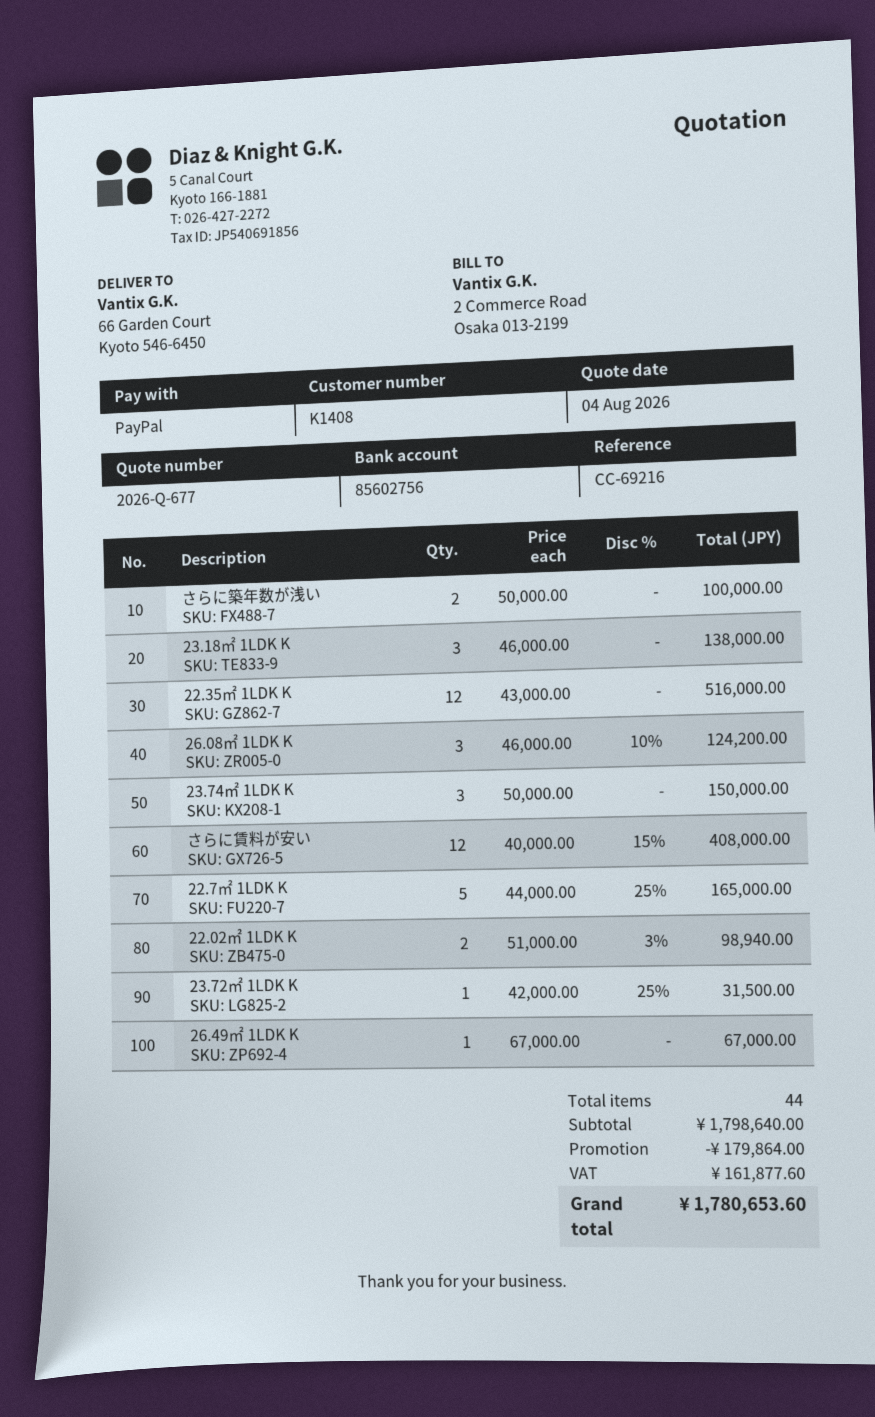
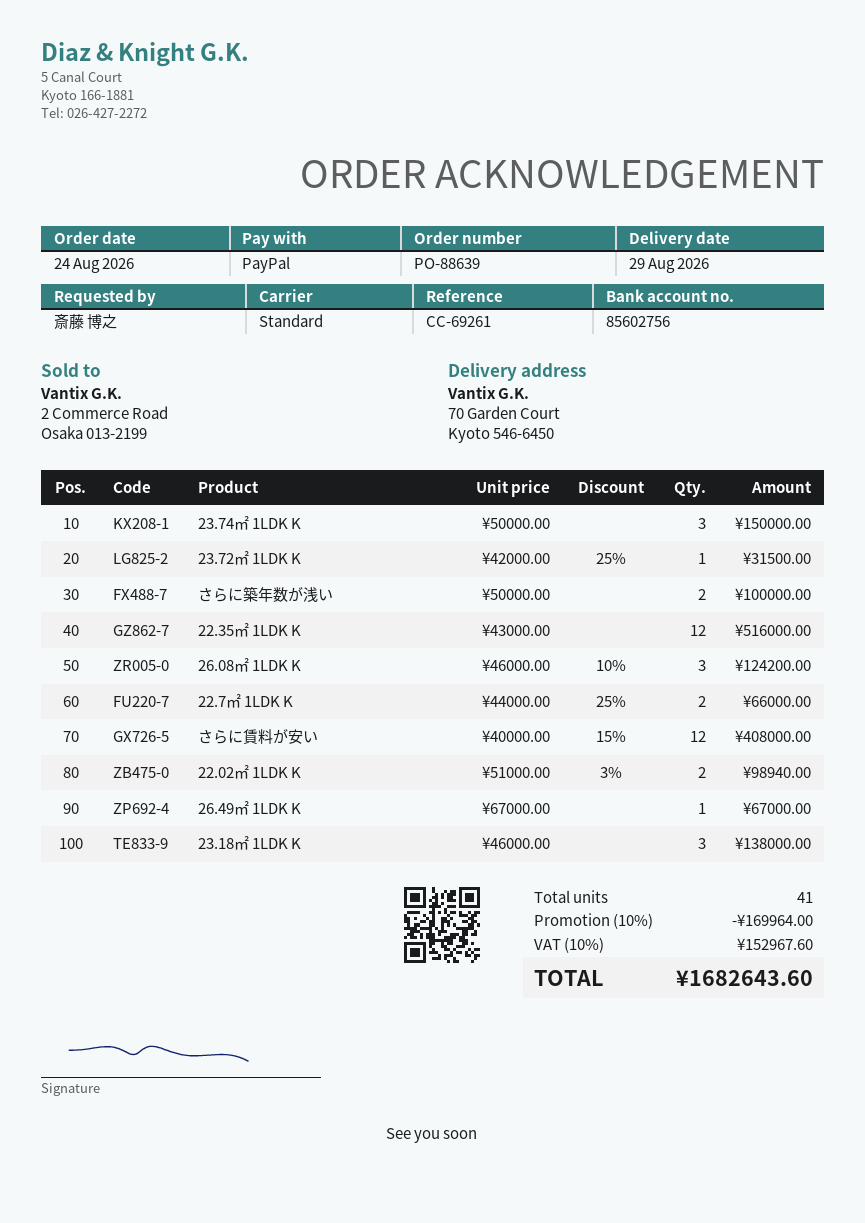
reference: CC-69216 -> CC-69261
ship to: 66 Garden Court, Kyoto 546-6450 -> 70 Garden Court, Kyoto 546-6450
22.7㎡ 1LDK K: 5 x 44000.00 - 25% = 165000.00 -> 2 x 44000.00 - 25% = 66000.00
total quantity: 44 -> 41
discount: 179864.00 -> 169964.00
tax: 161877.60 -> 152967.60
total: 1780653.60 -> 1682643.60

